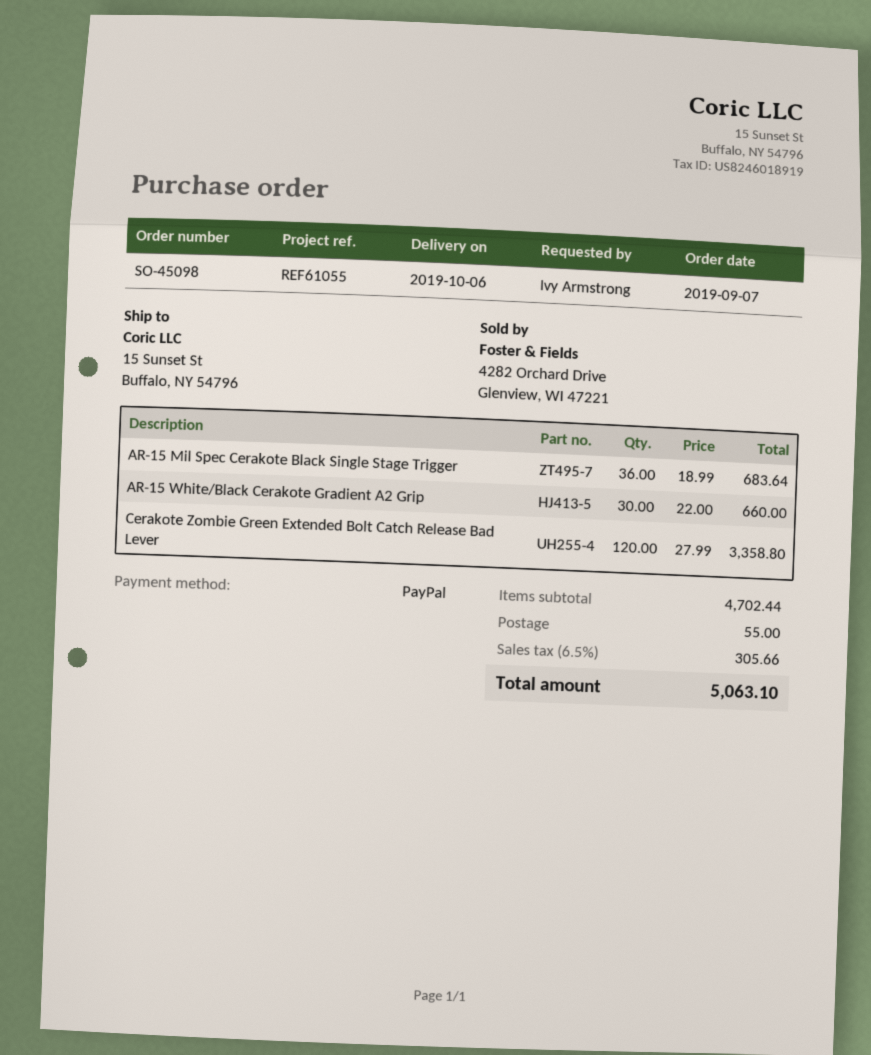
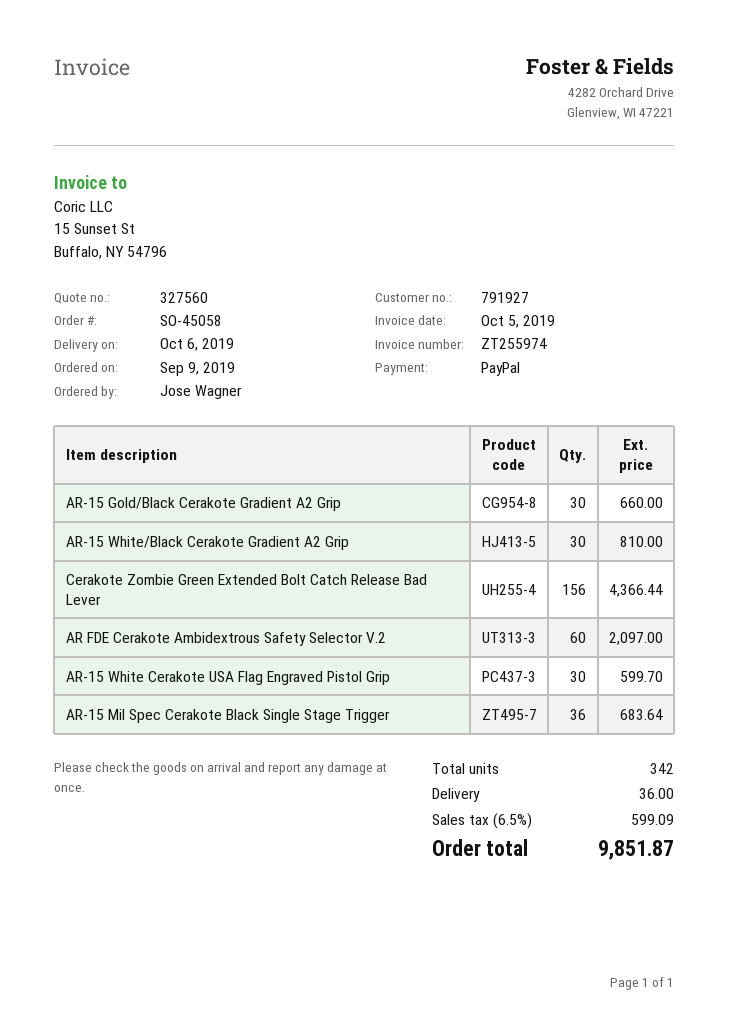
order number: SO-45098 -> SO-45058
order date: 2019-09-07 -> 2019-09-09
ordered by: Ivy Armstrong -> Jose Wagner
AR-15 White/Black Cerakote Gradient A2 Grip: 30 for 660.00 -> 30 for 810.00
Cerakote Zombie Green Extended Bolt Catch Release Bad Lever: 120 for 3358.80 -> 156 for 4366.44
AR-15 Gold/Black Cerakote Gradient A2 Grip: none -> 30 for 660.00
AR FDE Cerakote Ambidextrous Safety Selector V.2: none -> 60 for 2097.00
AR-15 White Cerakote USA Flag Engraved Pistol Grip: none -> 30 for 599.70
shipping: 55.00 -> 36.00
tax: 6.5% = 305.66 -> 6.5% = 599.09
total: 5063.10 -> 9851.87

